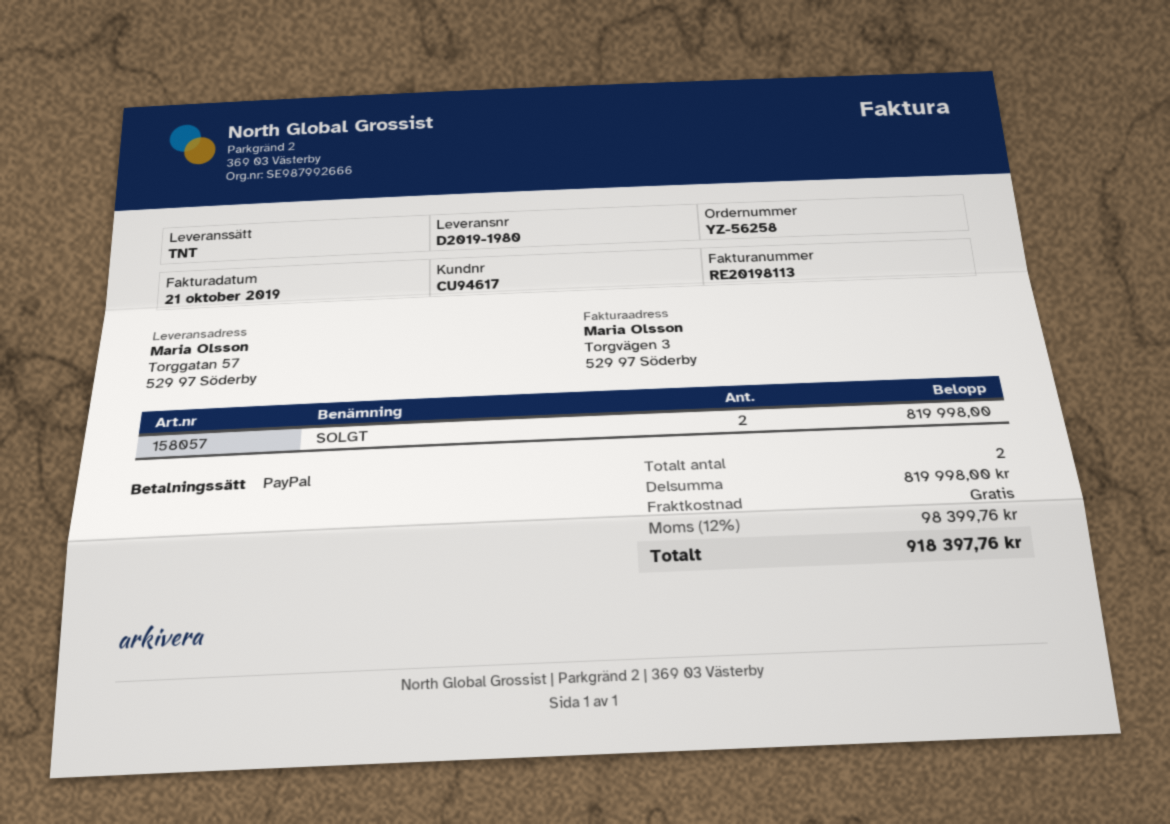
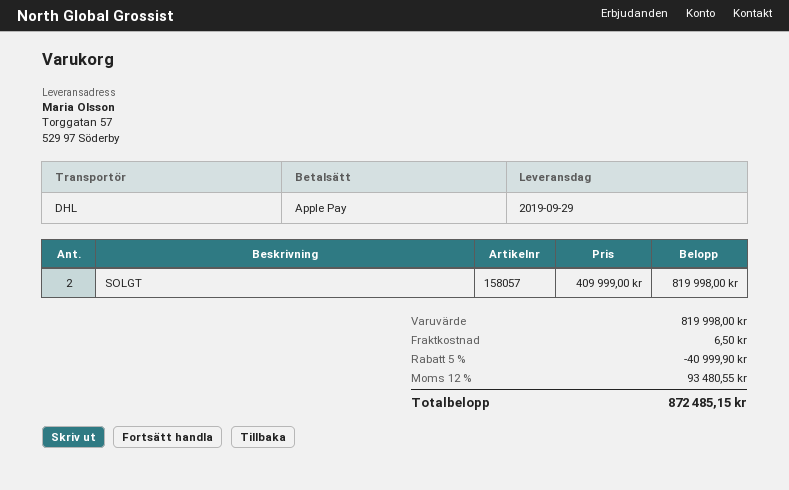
payment method: PayPal -> Apple Pay
shipping method: TNT -> DHL
discount: none -> 5% = 40999.90
shipping: 0.00 -> 6.50
tax: 12% = 98399.76 -> 12% = 93480.55
total: 918397.76 -> 872485.15

